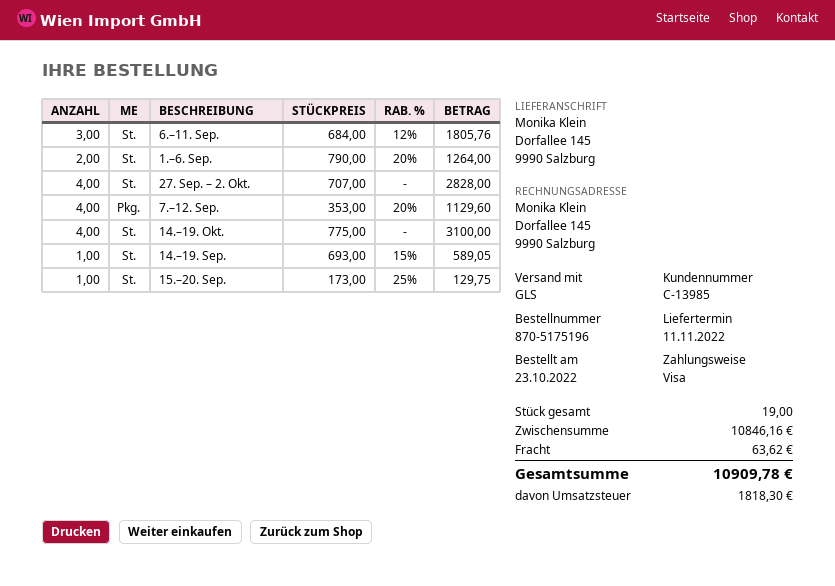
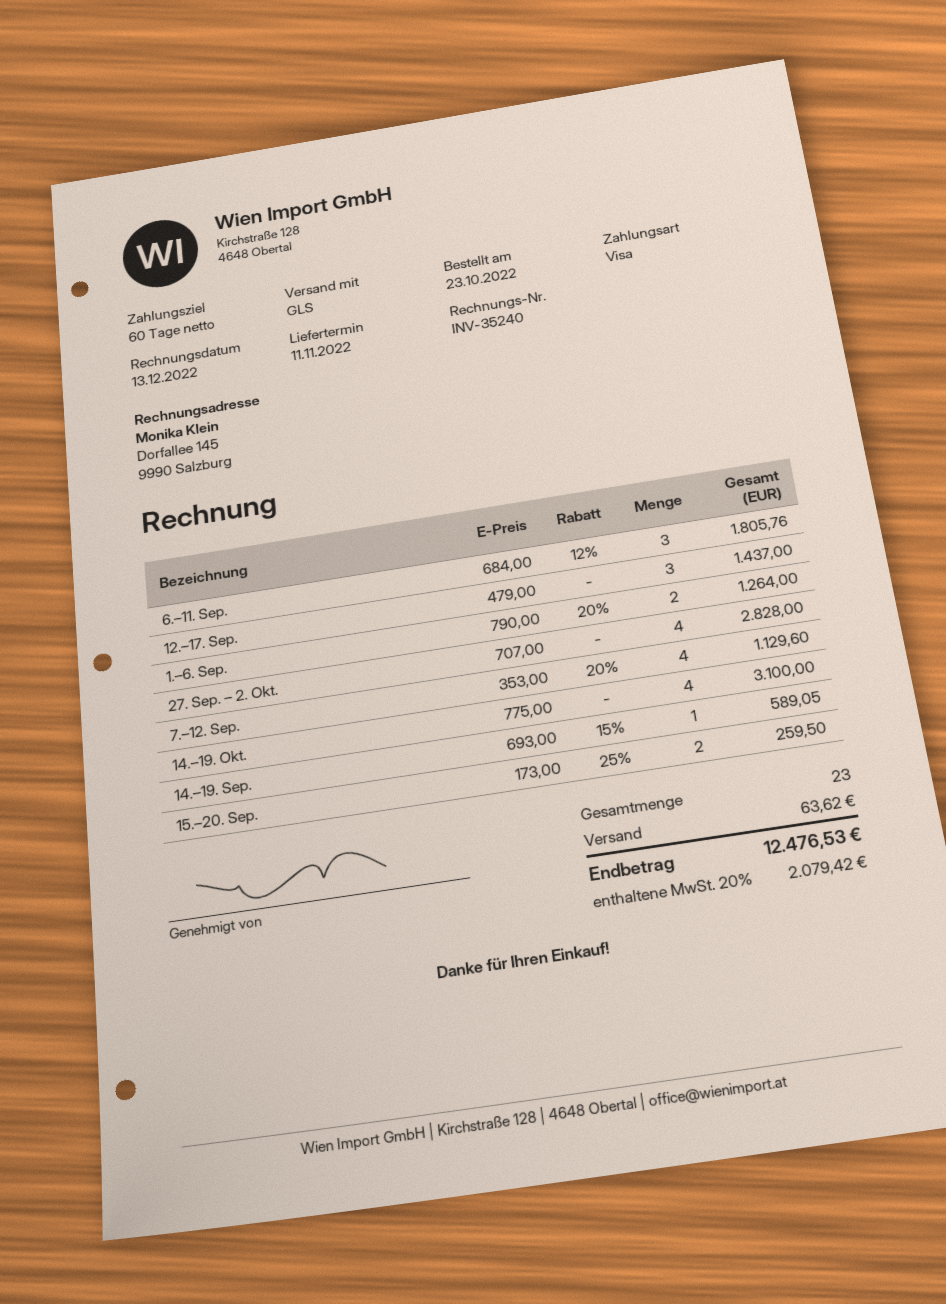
15.–20. Sep.: 1 x 173.00 - 25% = 129.75 -> 2 x 173.00 - 25% = 259.50
12.–17. Sep.: none -> 3 x 479.00 = 1437.00
total quantity: 19 -> 23
tax: 1818.30 -> 2079.42
total: 10909.78 -> 12476.53

